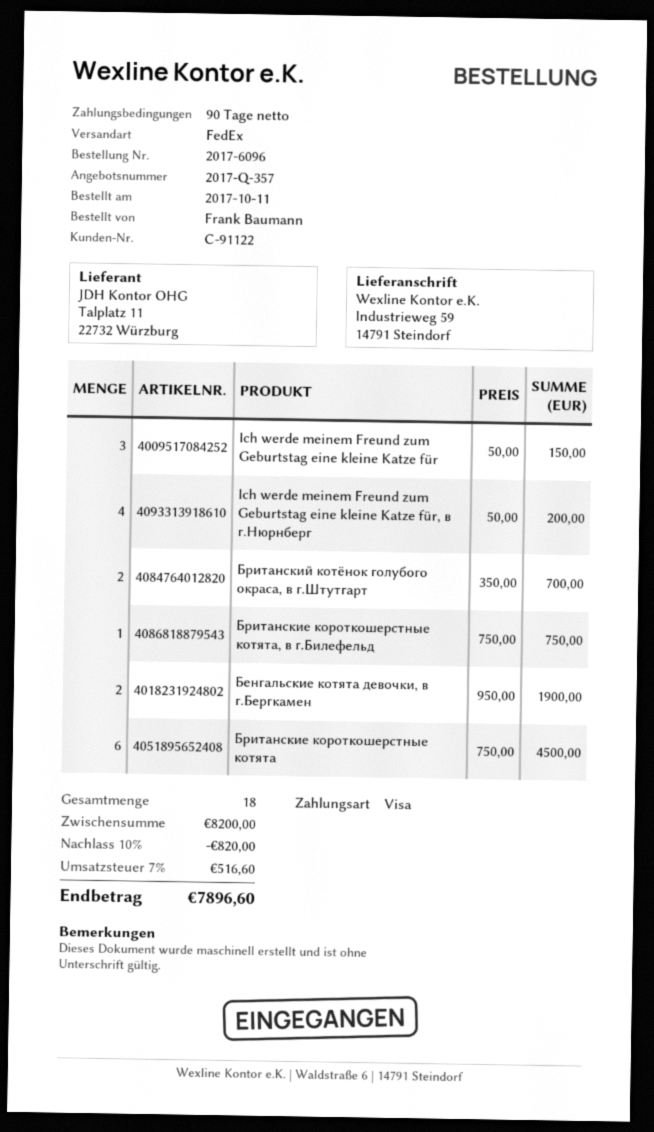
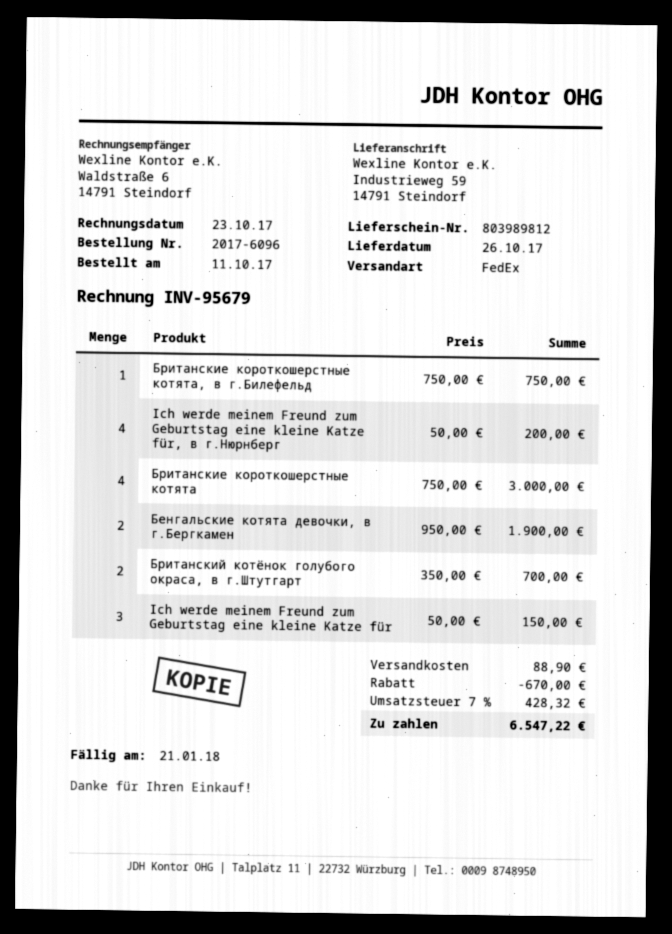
Британские короткошерстные котята: 6 x 750.00 = 4500.00 -> 4 x 750.00 = 3000.00
discount: 820.00 -> 670.00
shipping: none -> 88.90
tax: 7% = 516.60 -> 7% = 428.32
total: 7896.60 -> 6547.22

